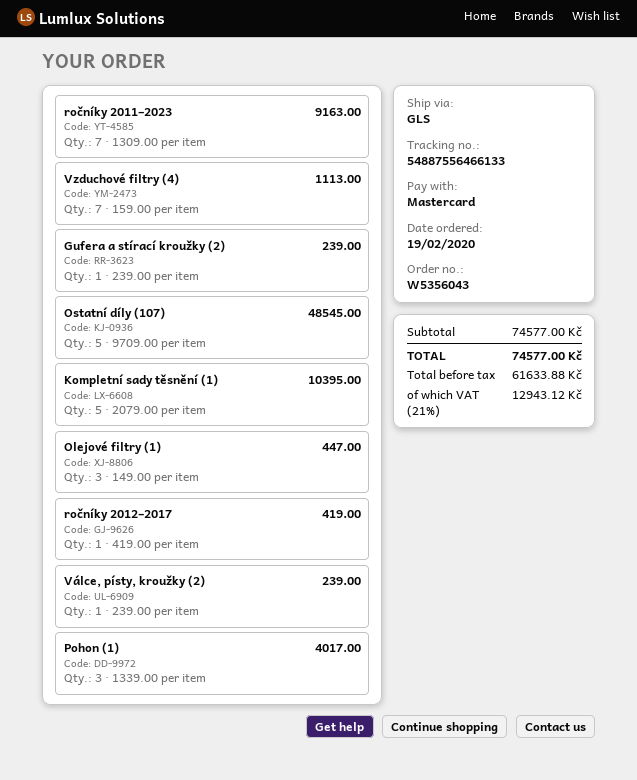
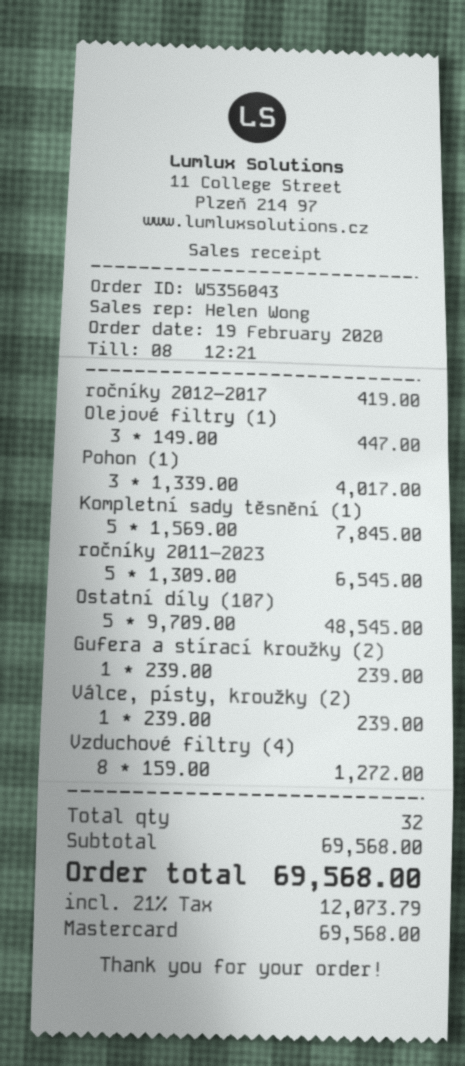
ročníky 2011–2023: 7 x 1309.00 = 9163.00 -> 5 x 1309.00 = 6545.00
Vzduchové filtry (4): 7 x 159.00 = 1113.00 -> 8 x 159.00 = 1272.00
Kompletní sady těsnění (1): 5 x 2079.00 = 10395.00 -> 5 x 1569.00 = 7845.00
subtotal: 74577.00 -> 69568.00
tax: 21% = 12943.12 -> 21% = 12073.79
total: 74577.00 -> 69568.00

